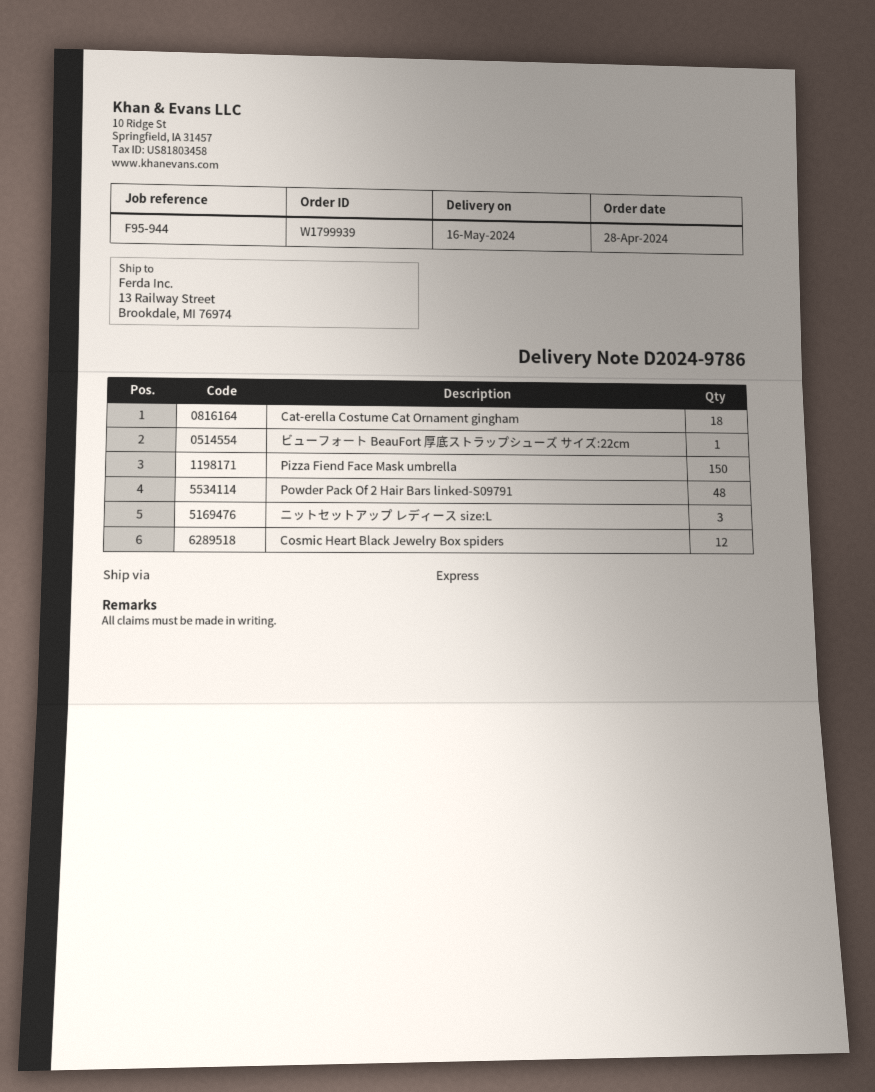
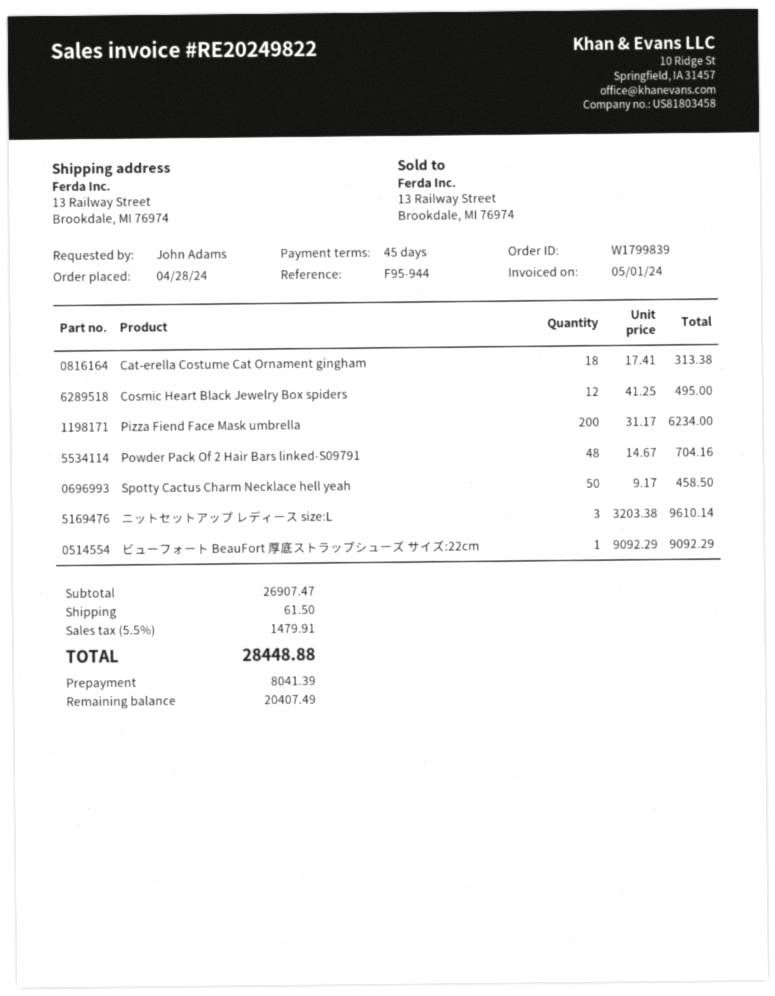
order number: W1799939 -> W1799839
Pizza Fiend Face Mask umbrella: 150 -> 200
Spotty Cactus Charm Necklace hell yeah: none -> 50

